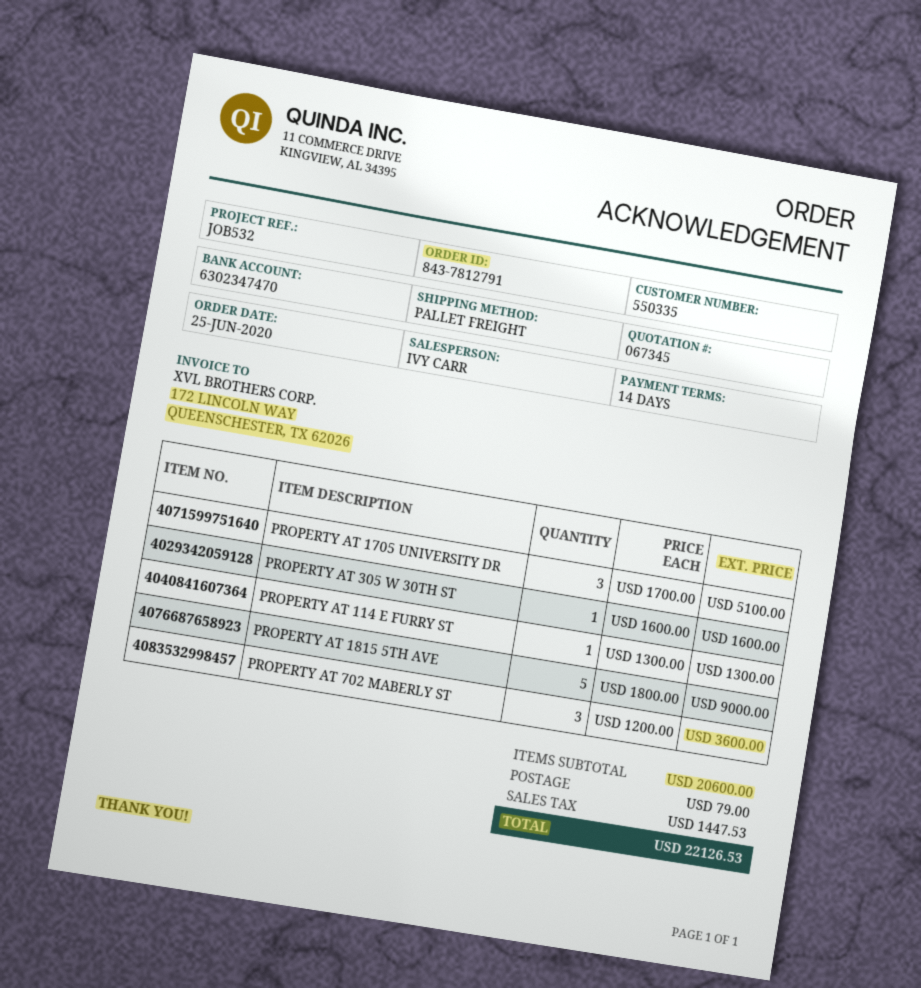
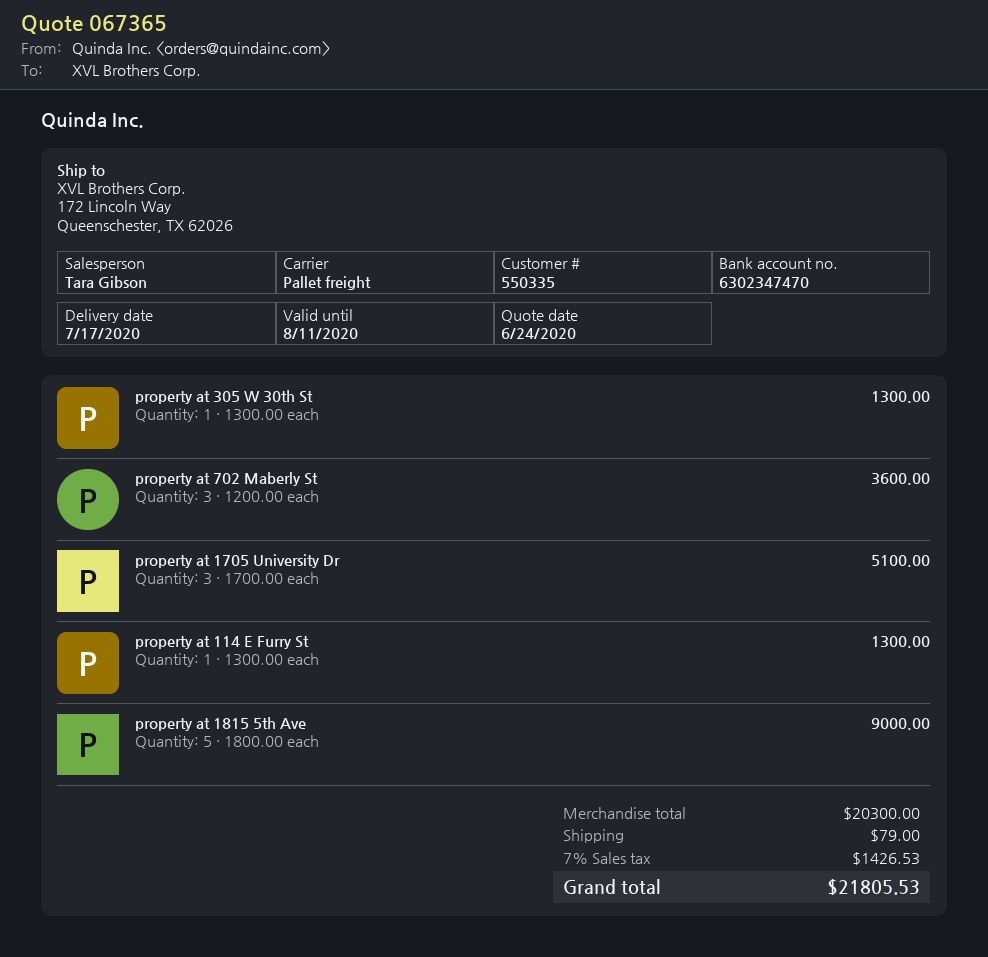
quote number: 067345 -> 067365
sales rep: IVY CARR -> Tara Gibson
PROPERTY AT 305 W 30TH ST: 1 x 1600.00 = 1600.00 -> 1 x 1300.00 = 1300.00
subtotal: 20600.00 -> 20300.00
tax: 1447.53 -> 1426.53
total: 22126.53 -> 21805.53

